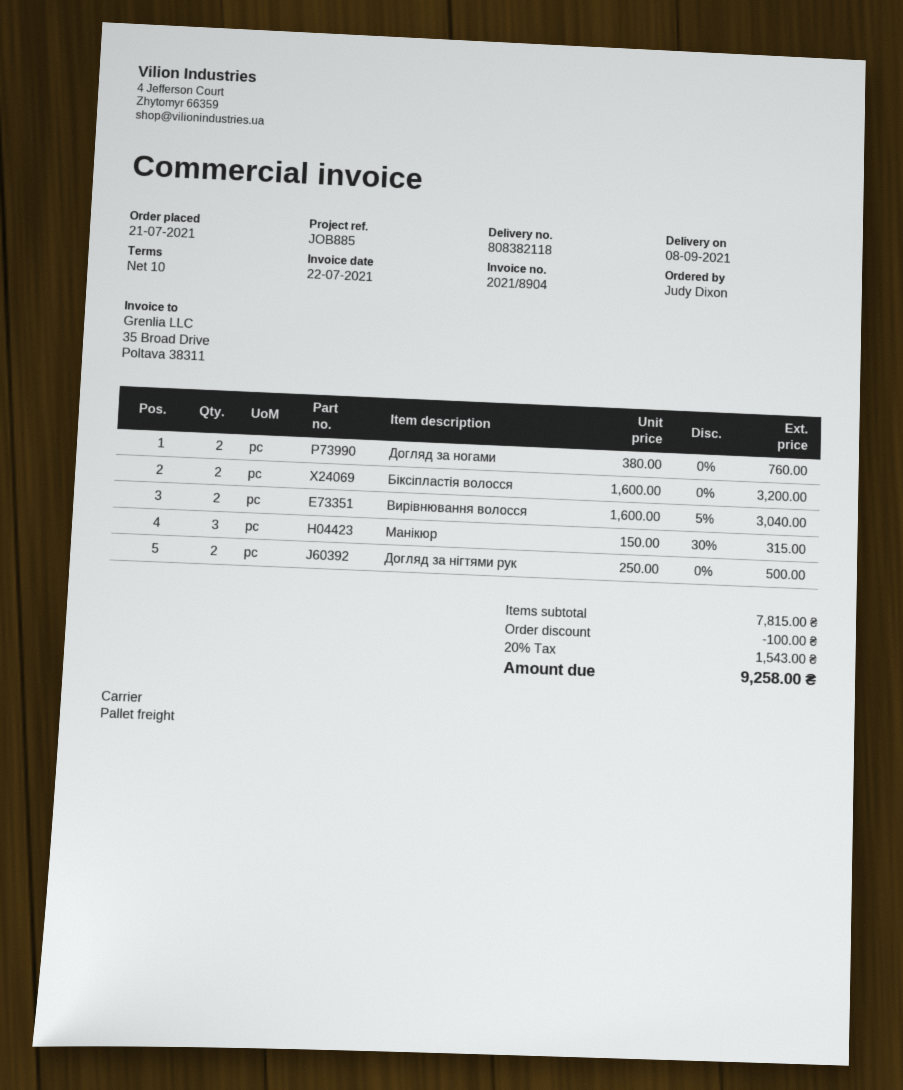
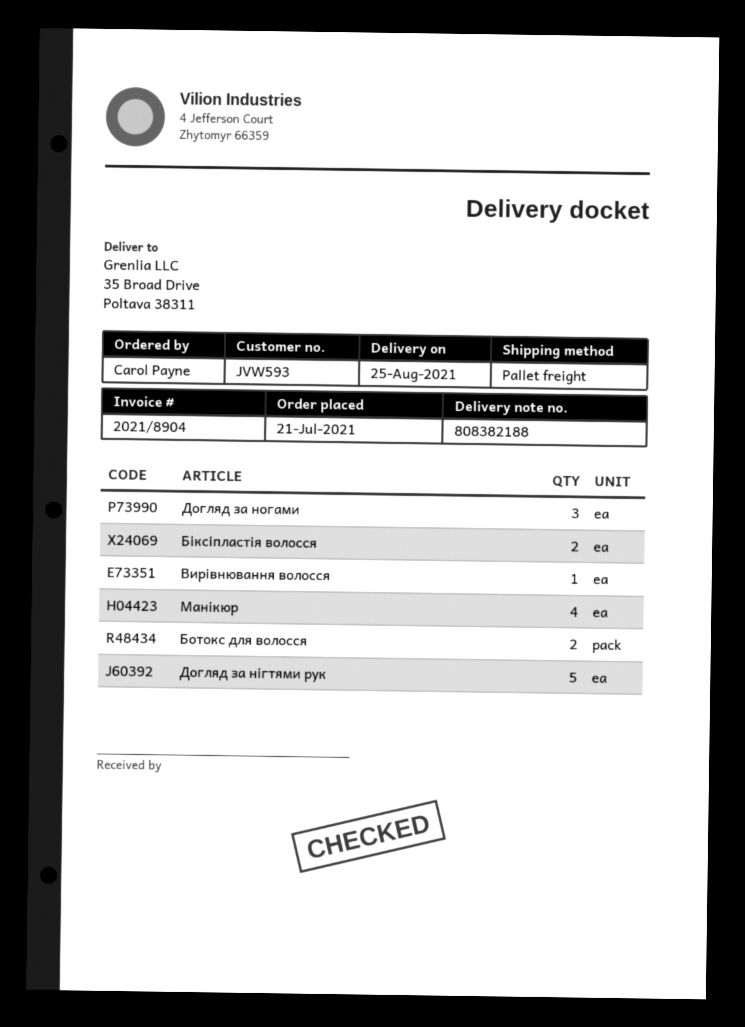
delivery note number: 808382118 -> 808382188
delivery date: 2021-09-08 -> 2021-08-25
ordered by: Judy Dixon -> Carol Payne
Догляд за ногами: 2 -> 3
Вирівнювання волосся: 2 -> 1
Манікюр: 3 -> 4
Догляд за нігтями рук: 2 -> 5
Ботокс для волосся: none -> 2

